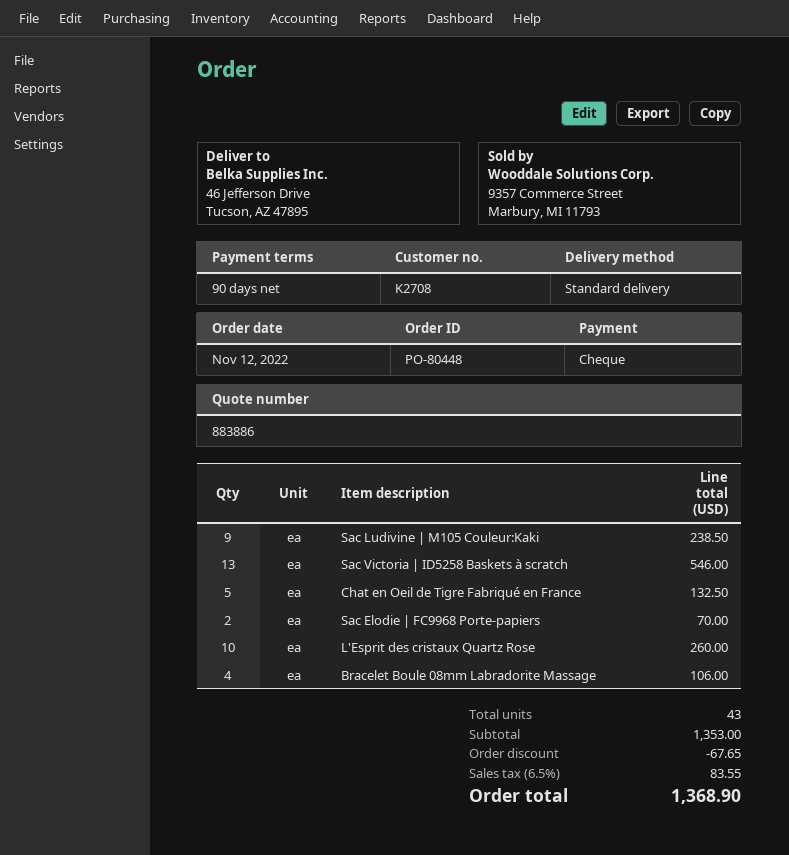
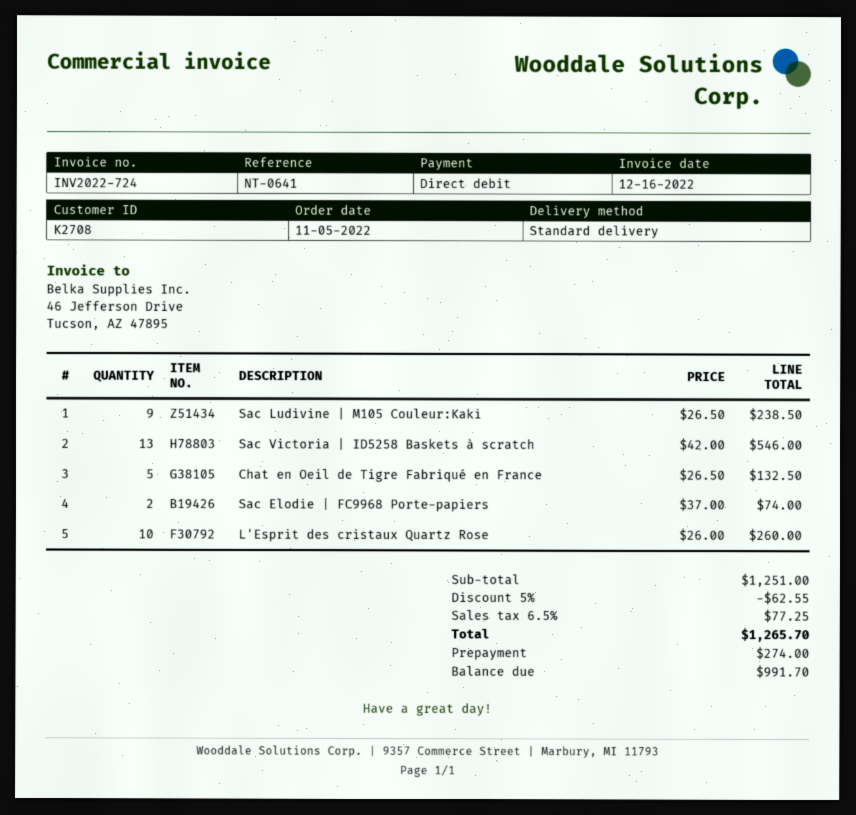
order date: 2022-11-12 -> 2022-11-05
payment method: cheque -> direct debit
Sac Elodie | FC9968 Porte-papiers: 2 for 70.00 -> 2 for 74.00
Bracelet Boule 08mm Labradorite Massage: 4 for 106.00 -> none
subtotal: 1353.00 -> 1251.00
discount: 67.65 -> 62.55
tax: 6.5% = 83.55 -> 6.5% = 77.25
total: 1368.90 -> 1265.70

